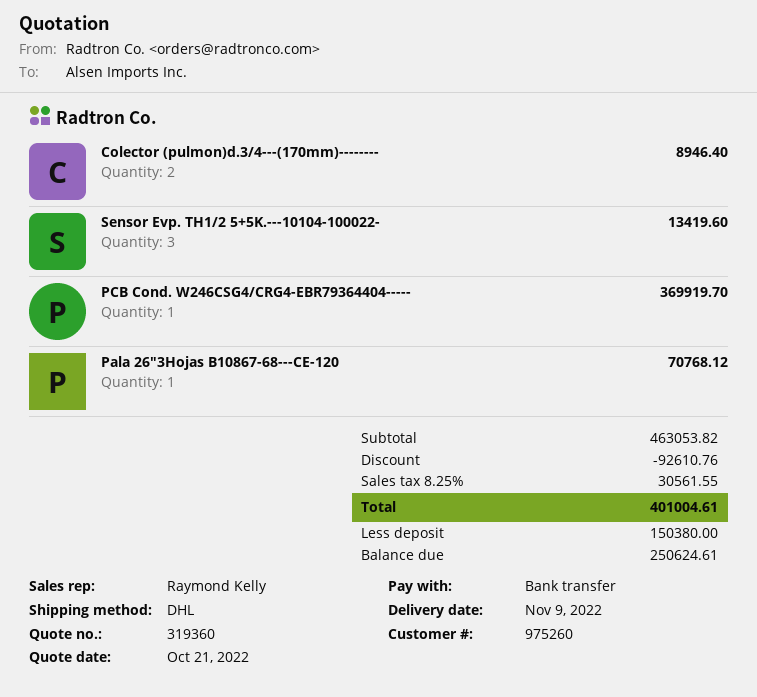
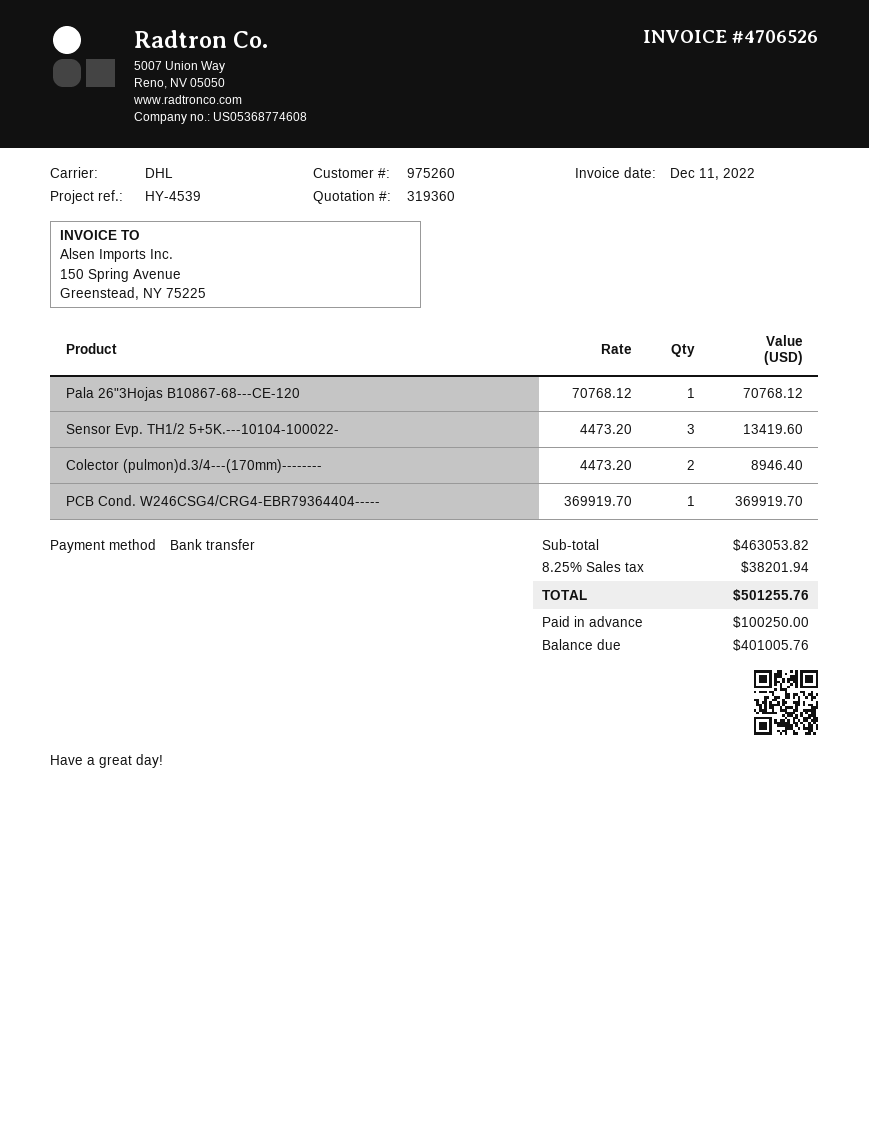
discount: 92610.76 -> none
tax: 8.25% = 30561.55 -> 8.25% = 38201.94
total: 401004.61 -> 501255.76
deposit: 150380.00 -> 100250.00
balance: 250624.61 -> 401005.76

